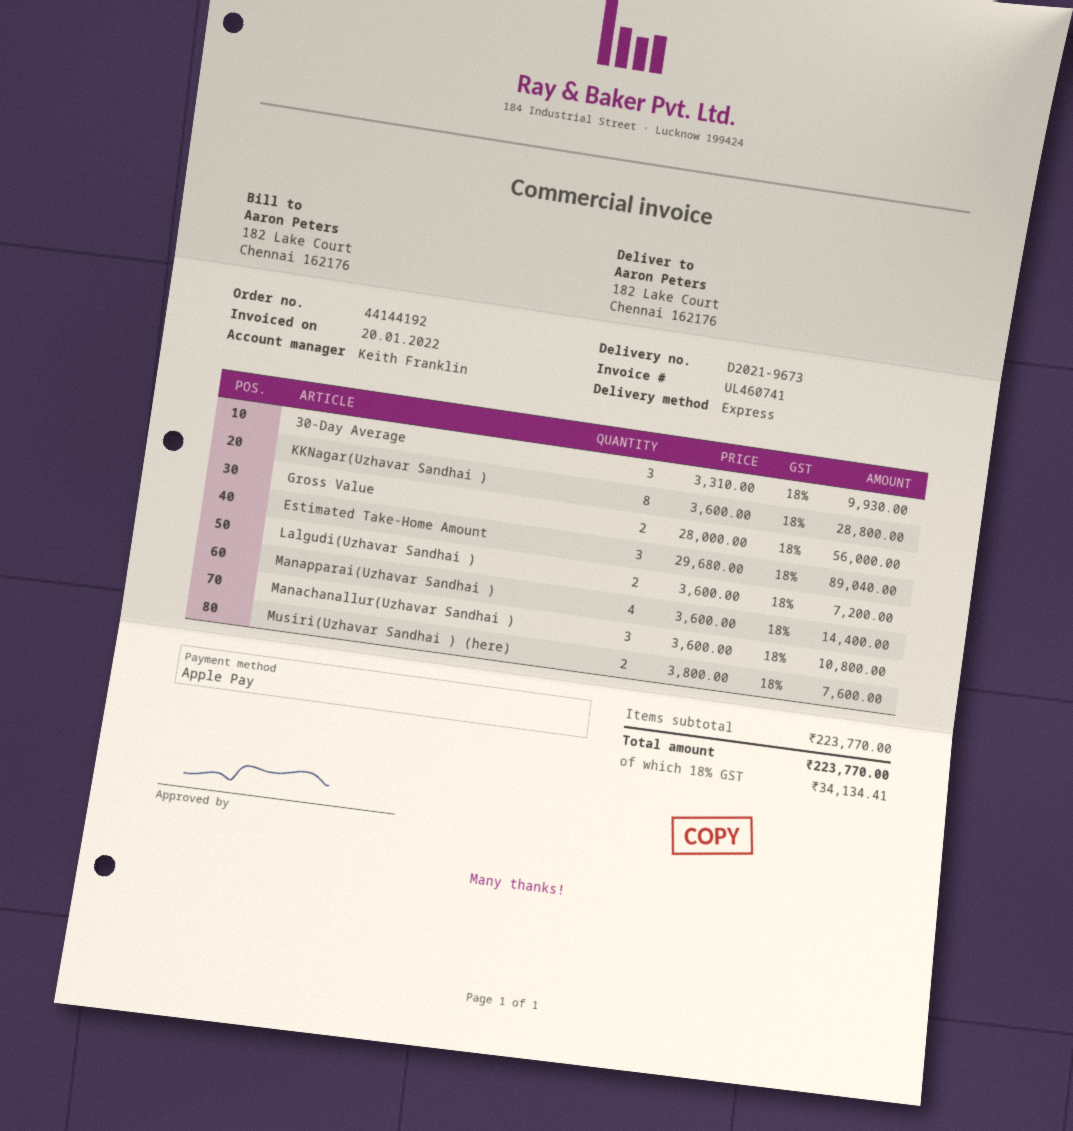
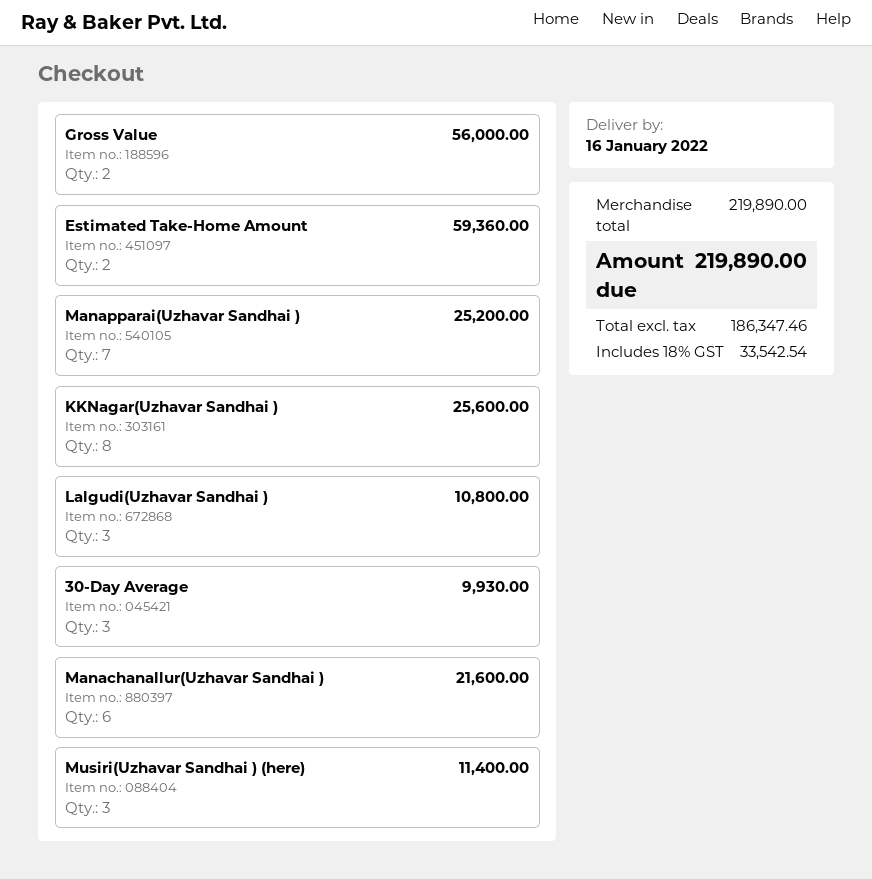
KKNagar(Uzhavar Sandhai ): 8 for 28800.00 -> 8 for 25600.00
Estimated Take-Home Amount: 3 for 89040.00 -> 2 for 59360.00
Lalgudi(Uzhavar Sandhai ): 2 for 7200.00 -> 3 for 10800.00
Manapparai(Uzhavar Sandhai ): 4 for 14400.00 -> 7 for 25200.00
Manachanallur(Uzhavar Sandhai ): 3 for 10800.00 -> 6 for 21600.00
Musiri(Uzhavar Sandhai ) (here): 2 for 7600.00 -> 3 for 11400.00
subtotal: 223770.00 -> 219890.00
tax: 18% = 34134.41 -> 18% = 33542.54
total: 223770.00 -> 219890.00

